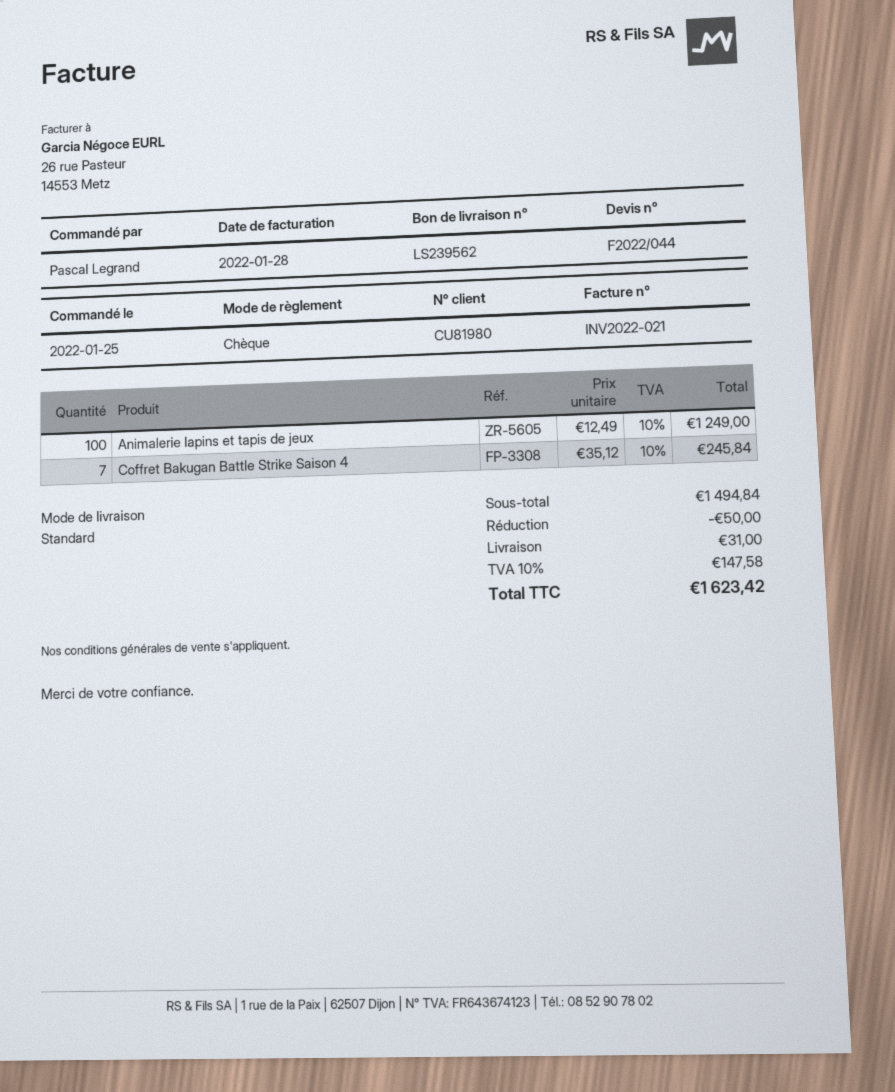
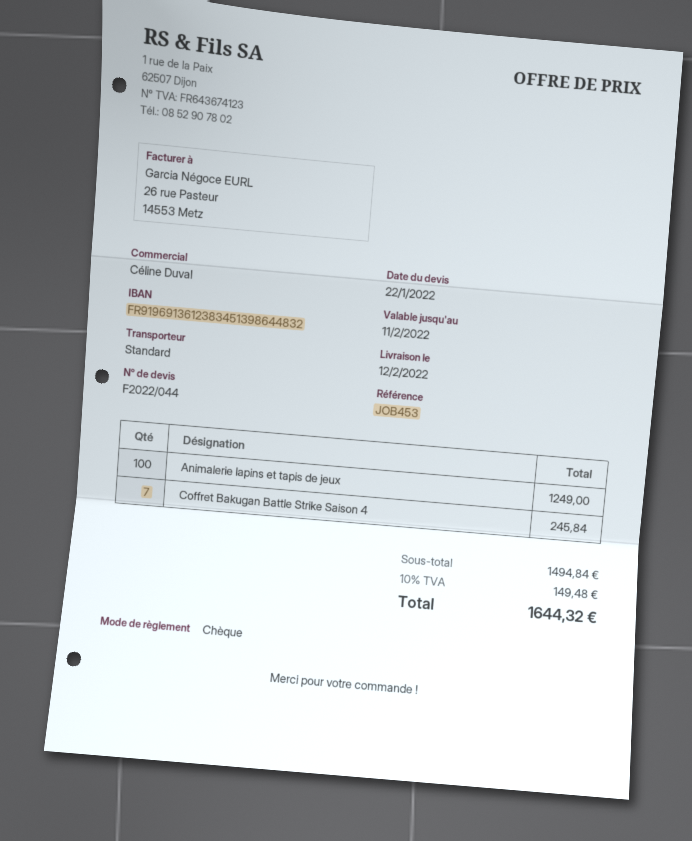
discount: 50.00 -> none
shipping: 31.00 -> none
tax: 10% = 147.58 -> 10% = 149.48
total: 1623.42 -> 1644.32

